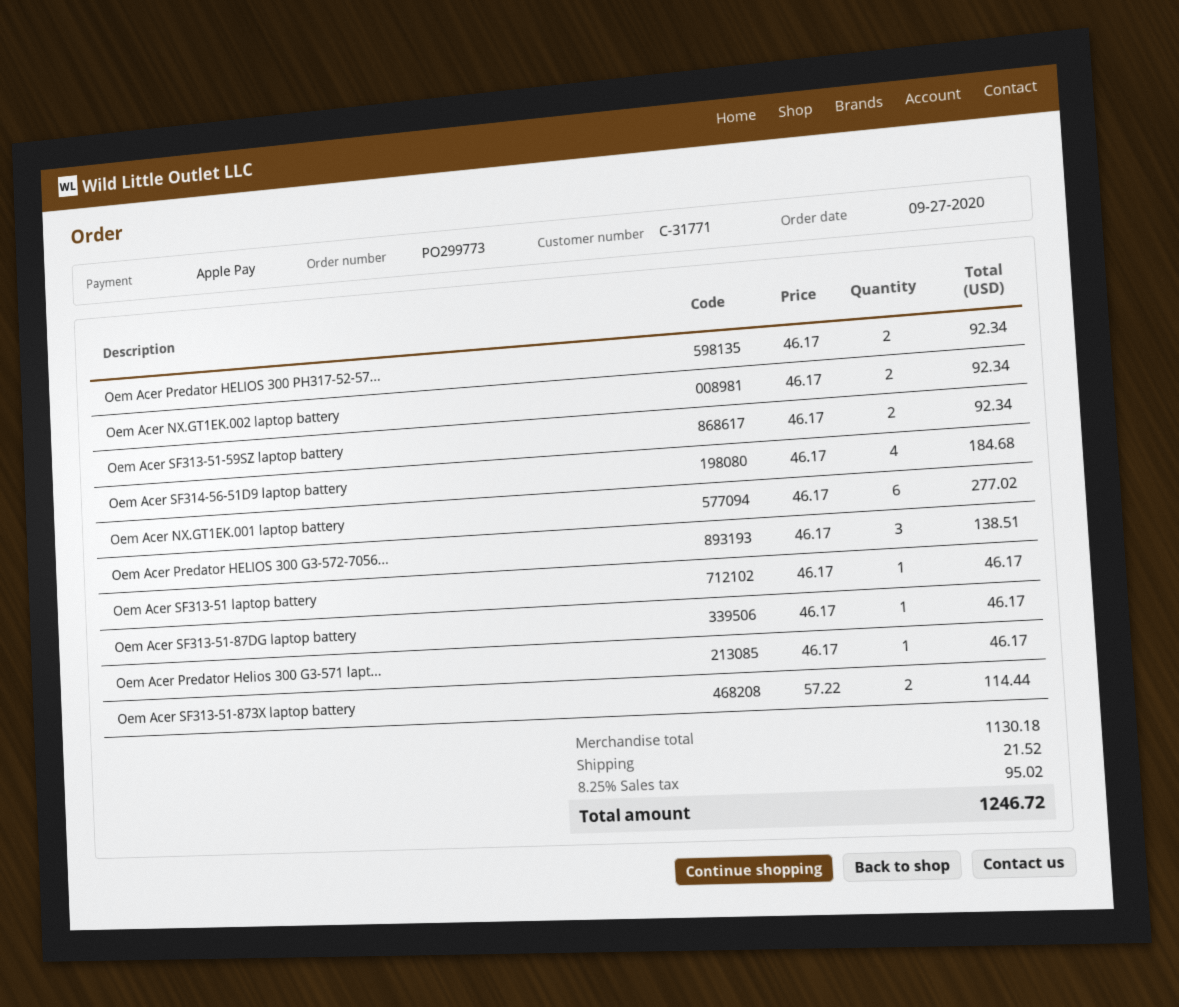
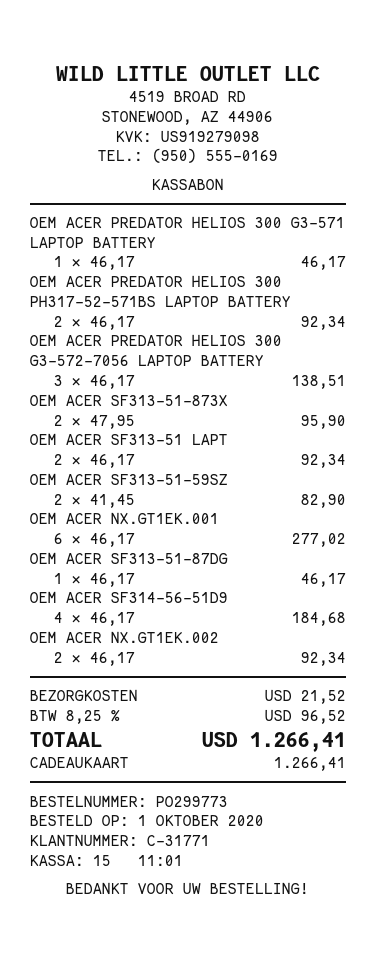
order date: 2020-09-27 -> 2020-10-01
payment method: Apple Pay -> gift card
Oem Acer SF313-51-59SZ laptop battery: 2 x 46.17 = 92.34 -> 2 x 41.45 = 82.90
Oem Acer SF313-51 laptop battery: 1 x 46.17 = 46.17 -> 2 x 46.17 = 92.34
Oem Acer SF313-51-873X laptop battery: 2 x 57.22 = 114.44 -> 2 x 47.95 = 95.90
tax: 8.25% = 95.02 -> 8.25% = 96.52
total: 1246.72 -> 1266.41

